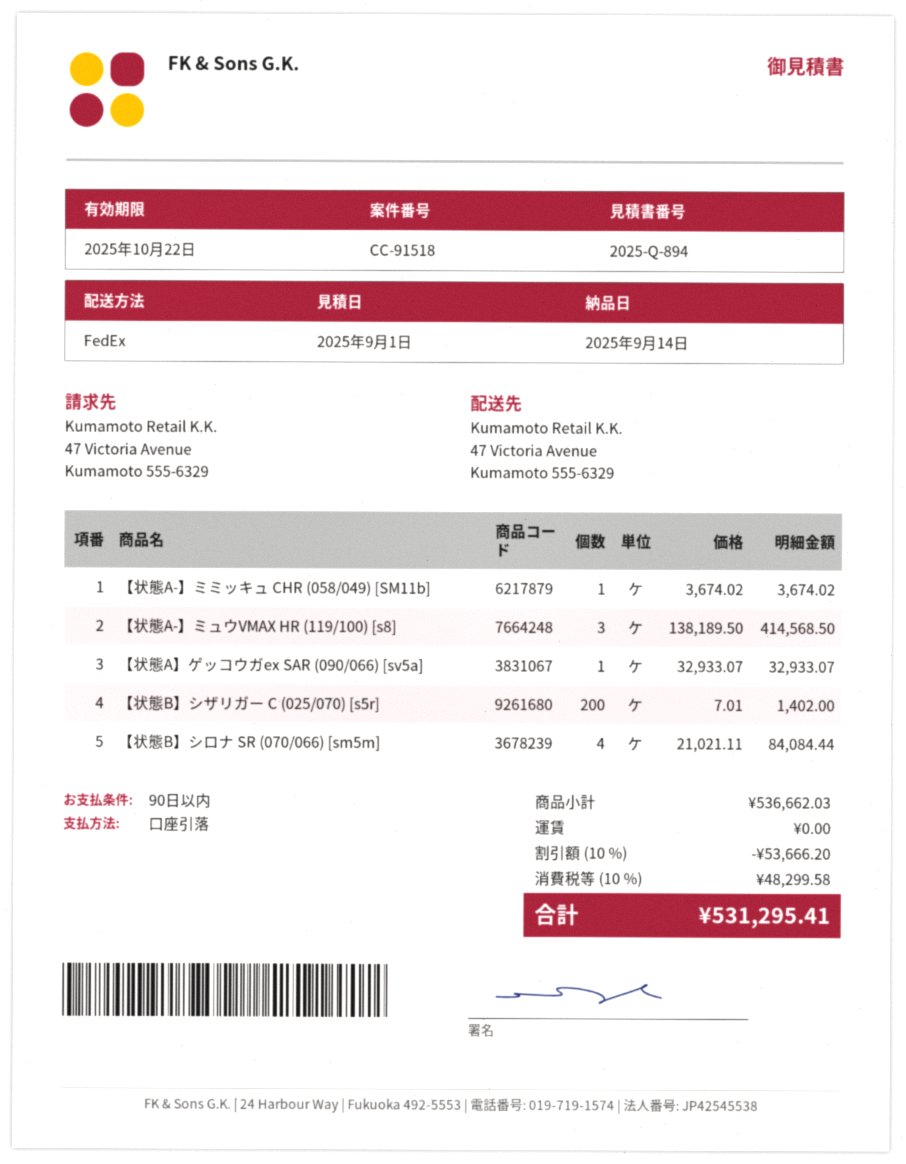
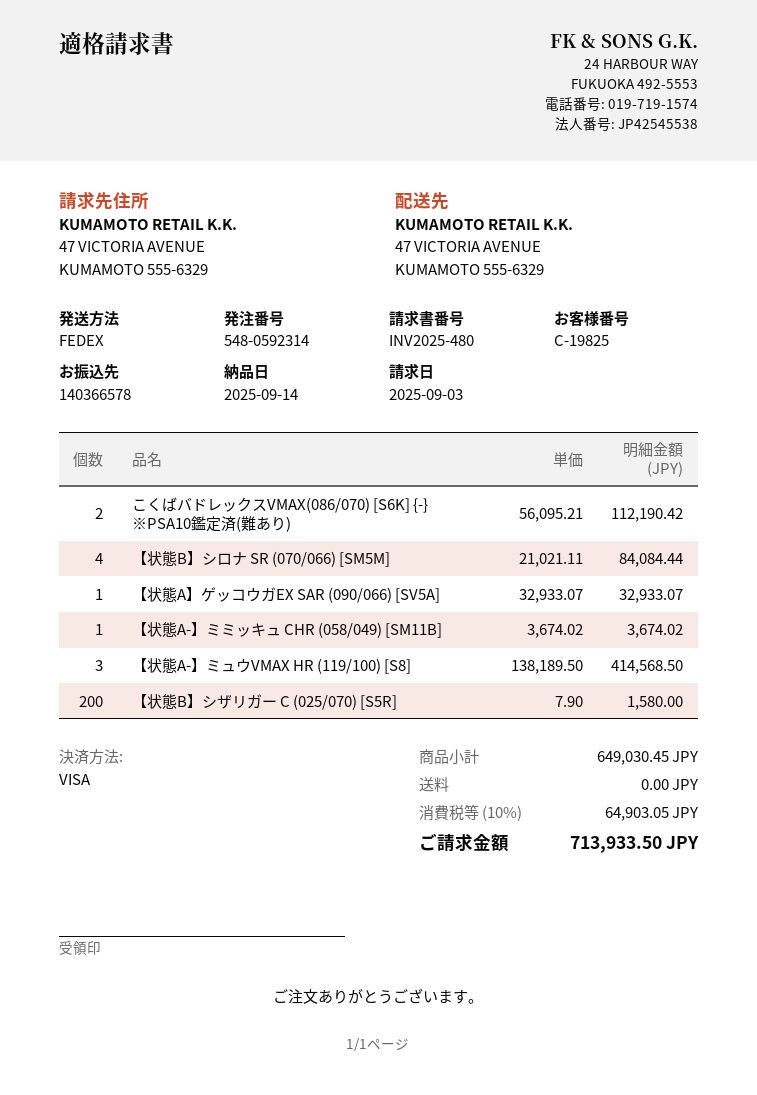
payment method: direct debit -> Visa
【状態B】シザリガー C (025/070) [s5r]: 200 x 7.01 = 1402.00 -> 200 x 7.90 = 1580.00
こくばバドレックスVMAX(086/070) [S6K] {-} ※PSA10鑑定済(難あり): none -> 2 x 56095.21 = 112190.42
subtotal: 536662.03 -> 649030.45
discount: 10% = 53666.20 -> none
tax: 10% = 48299.58 -> 10% = 64903.05
total: 531295.41 -> 713933.50

